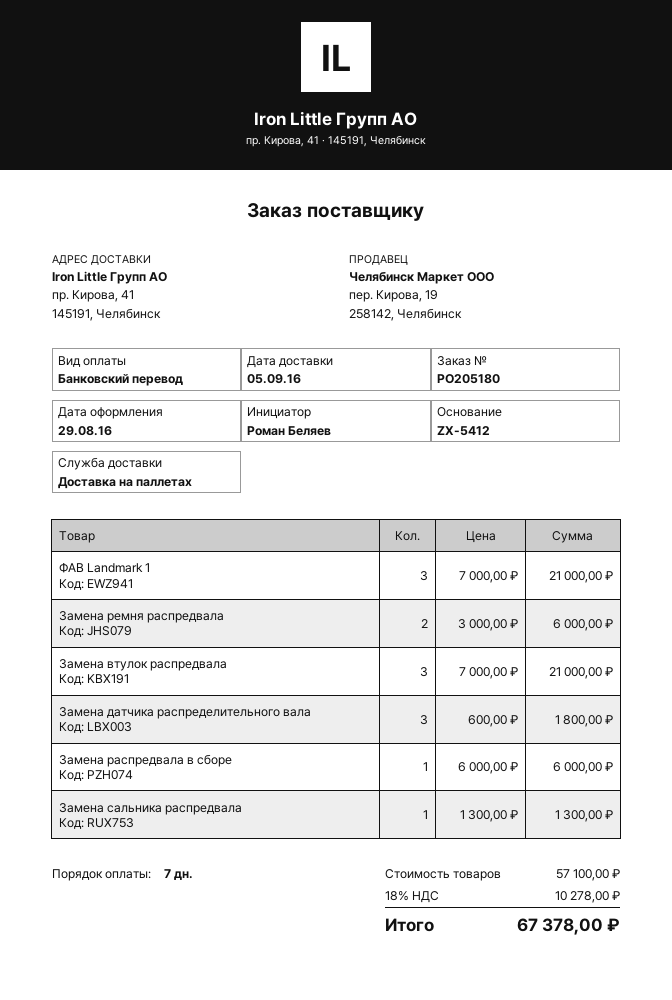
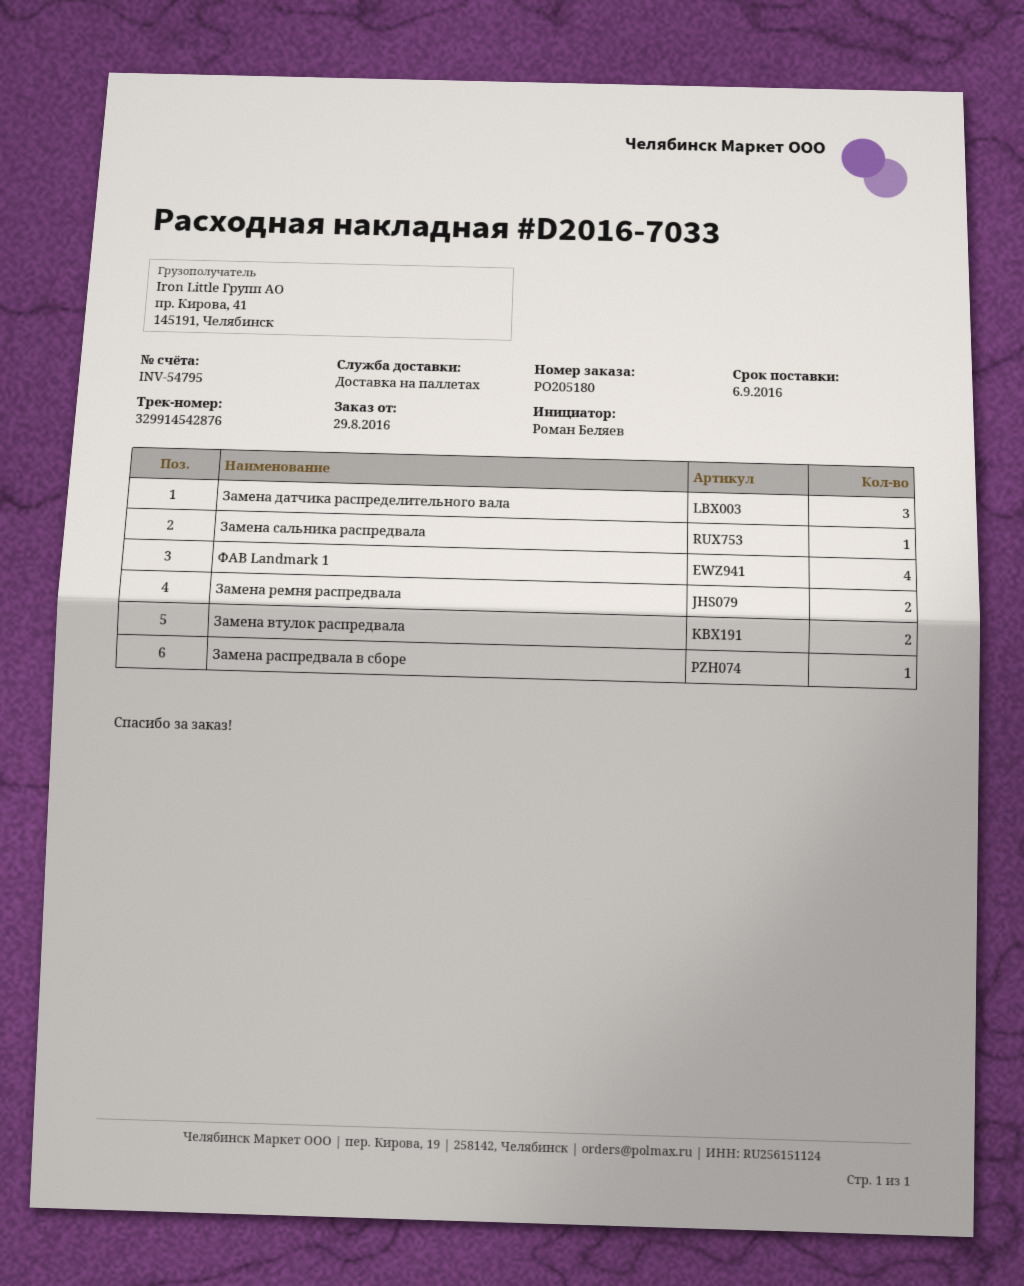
delivery date: 2016-09-05 -> 2016-09-06
ФАВ Landmark 1: 3 -> 4
Замена втулок распредвала: 3 -> 2

